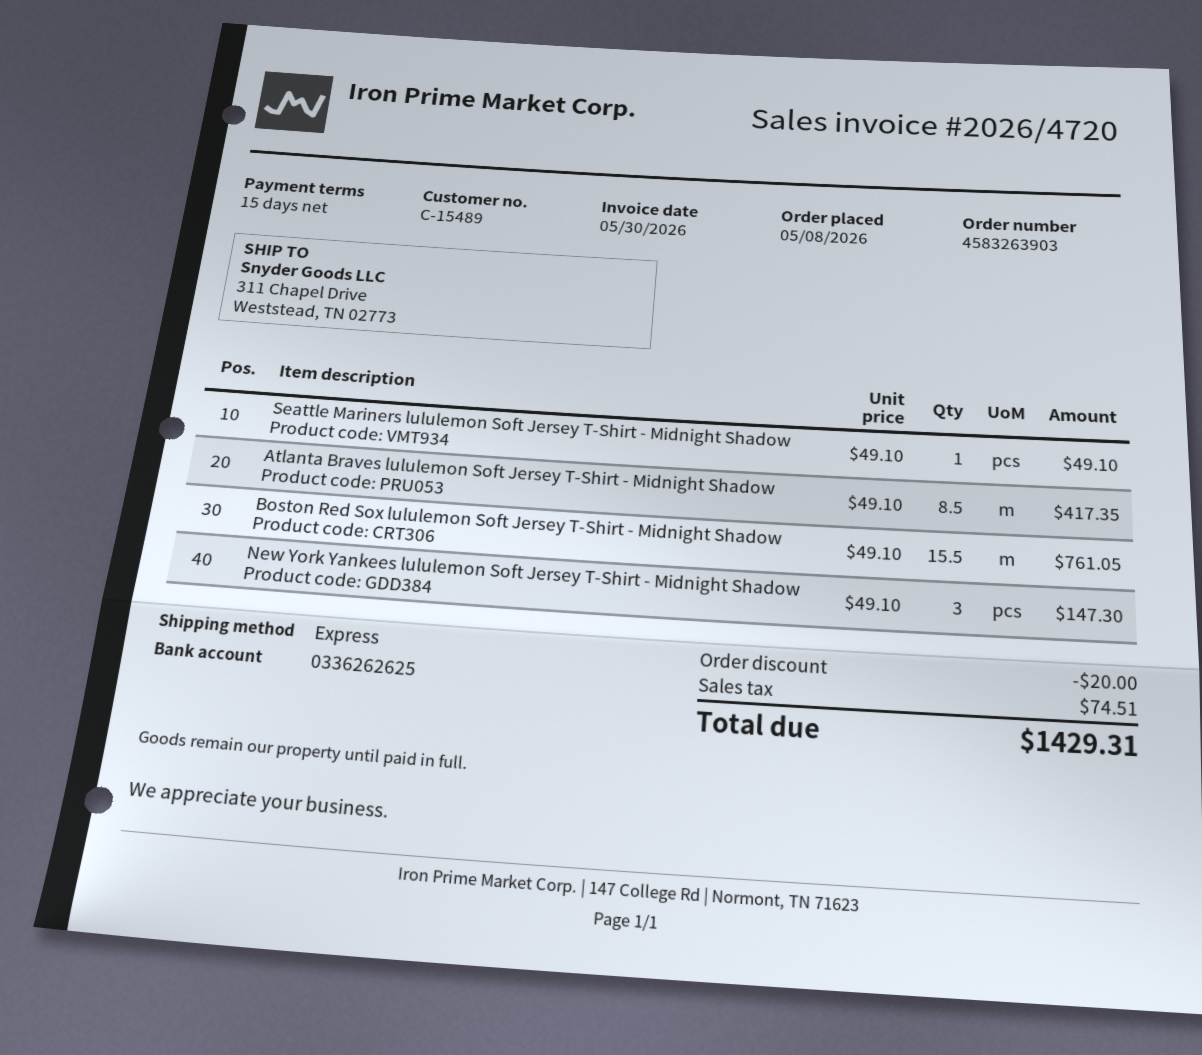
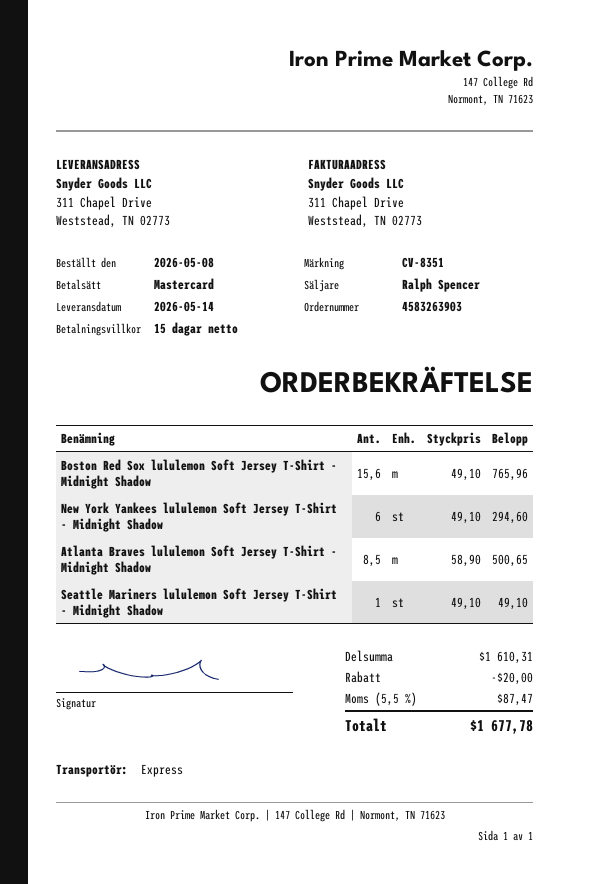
Atlanta Braves lululemon Soft Jersey T-Shirt - Midnight Shadow: 8.5 x 49.10 = 417.35 -> 8.5 x 58.90 = 500.65
Boston Red Sox lululemon Soft Jersey T-Shirt - Midnight Shadow: 15.5 x 49.10 = 761.05 -> 15.6 x 49.10 = 765.96
New York Yankees lululemon Soft Jersey T-Shirt - Midnight Shadow: 3 x 49.10 = 147.30 -> 6 x 49.10 = 294.60
tax: 74.51 -> 87.47
total: 1429.31 -> 1677.78

